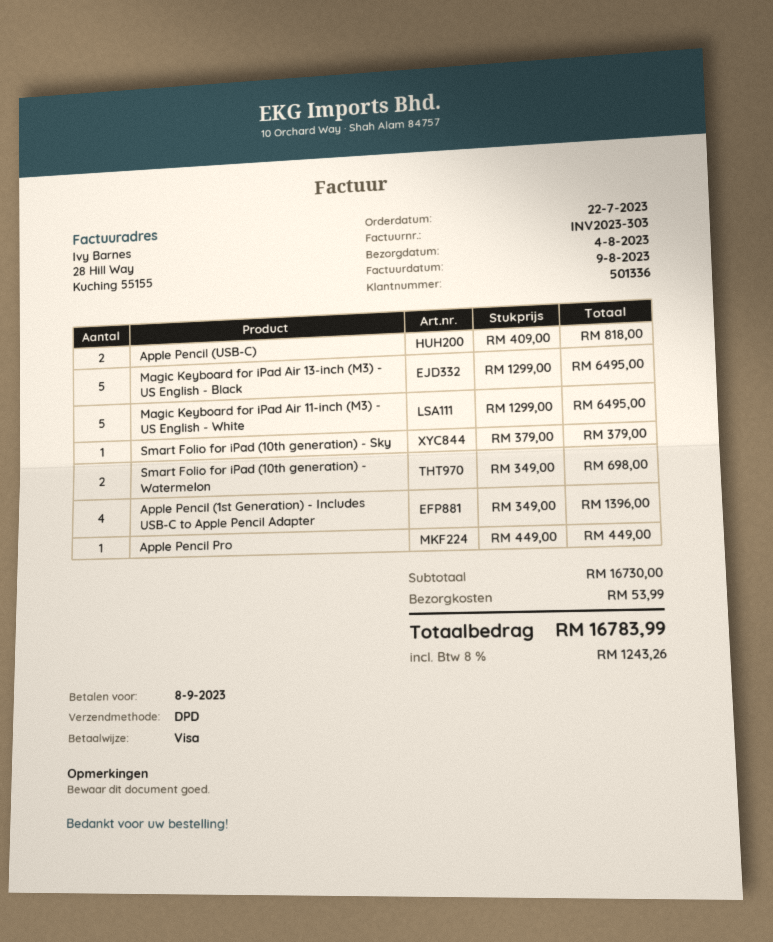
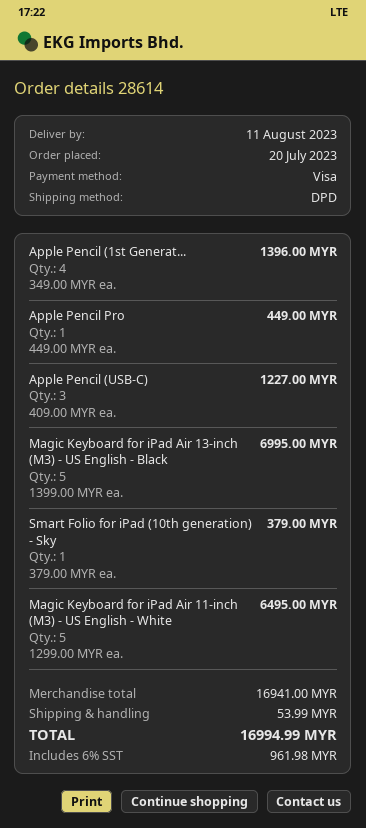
order date: 2023-07-22 -> 2023-07-20
delivery date: 2023-08-04 -> 2023-08-11
Apple Pencil (USB-C): 2 x 409.00 = 818.00 -> 3 x 409.00 = 1227.00
Magic Keyboard for iPad Air 13-inch (M3) - US English - Black: 5 x 1299.00 = 6495.00 -> 5 x 1399.00 = 6995.00
Smart Folio for iPad (10th generation) - Watermelon: 2 x 349.00 = 698.00 -> none
subtotal: 16730.00 -> 16941.00
tax: 8% = 1243.26 -> 6% = 961.98
total: 16783.99 -> 16994.99

